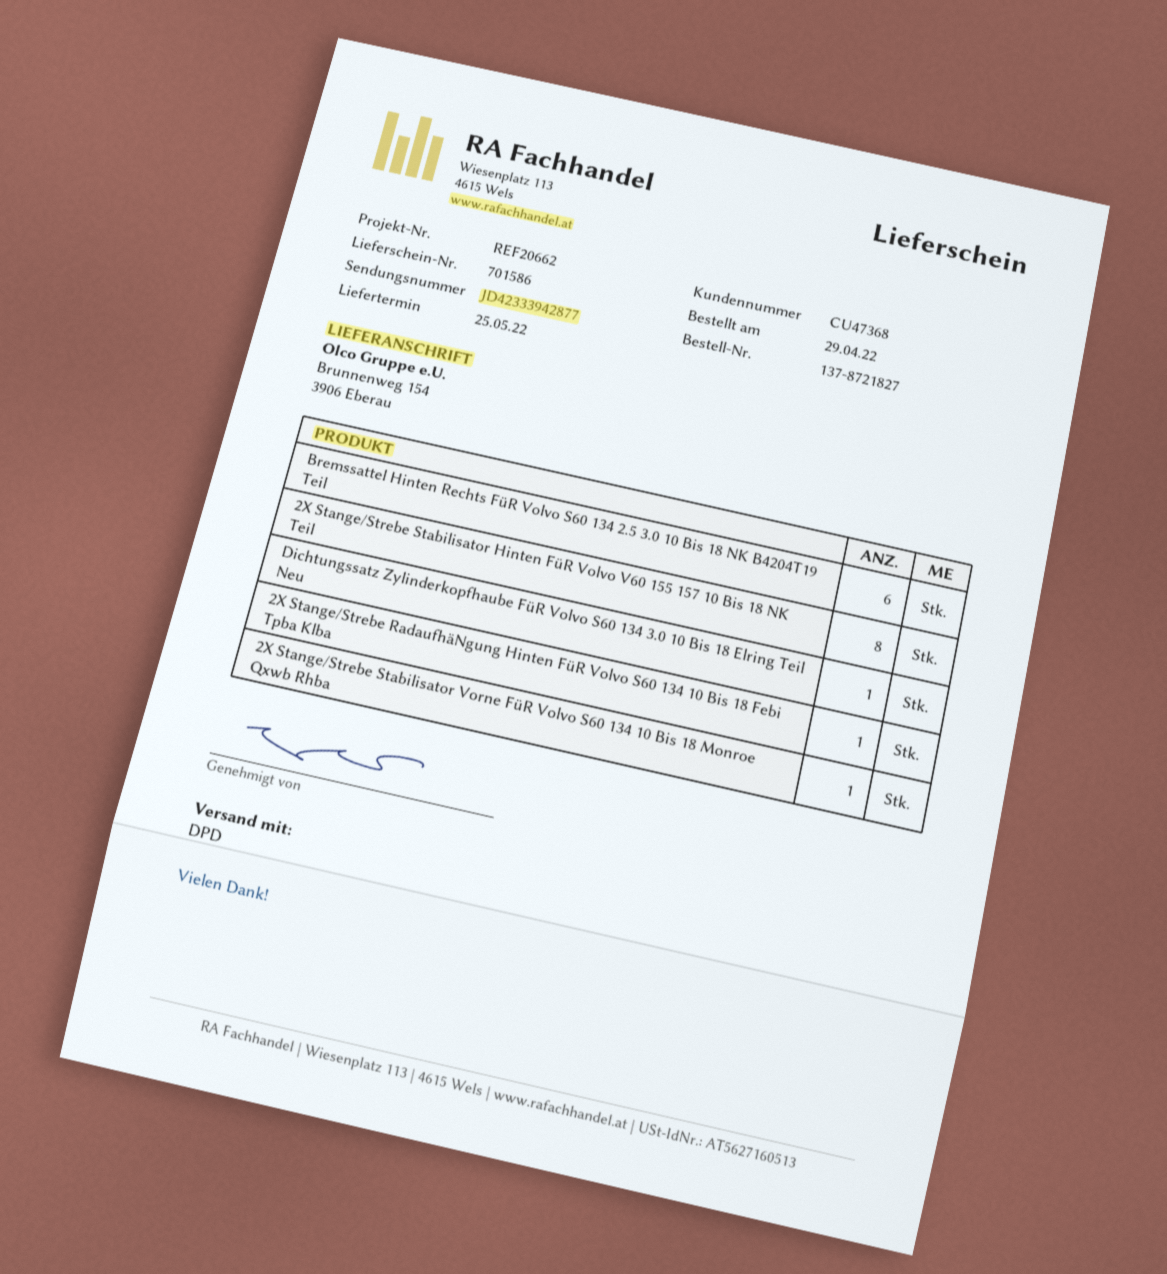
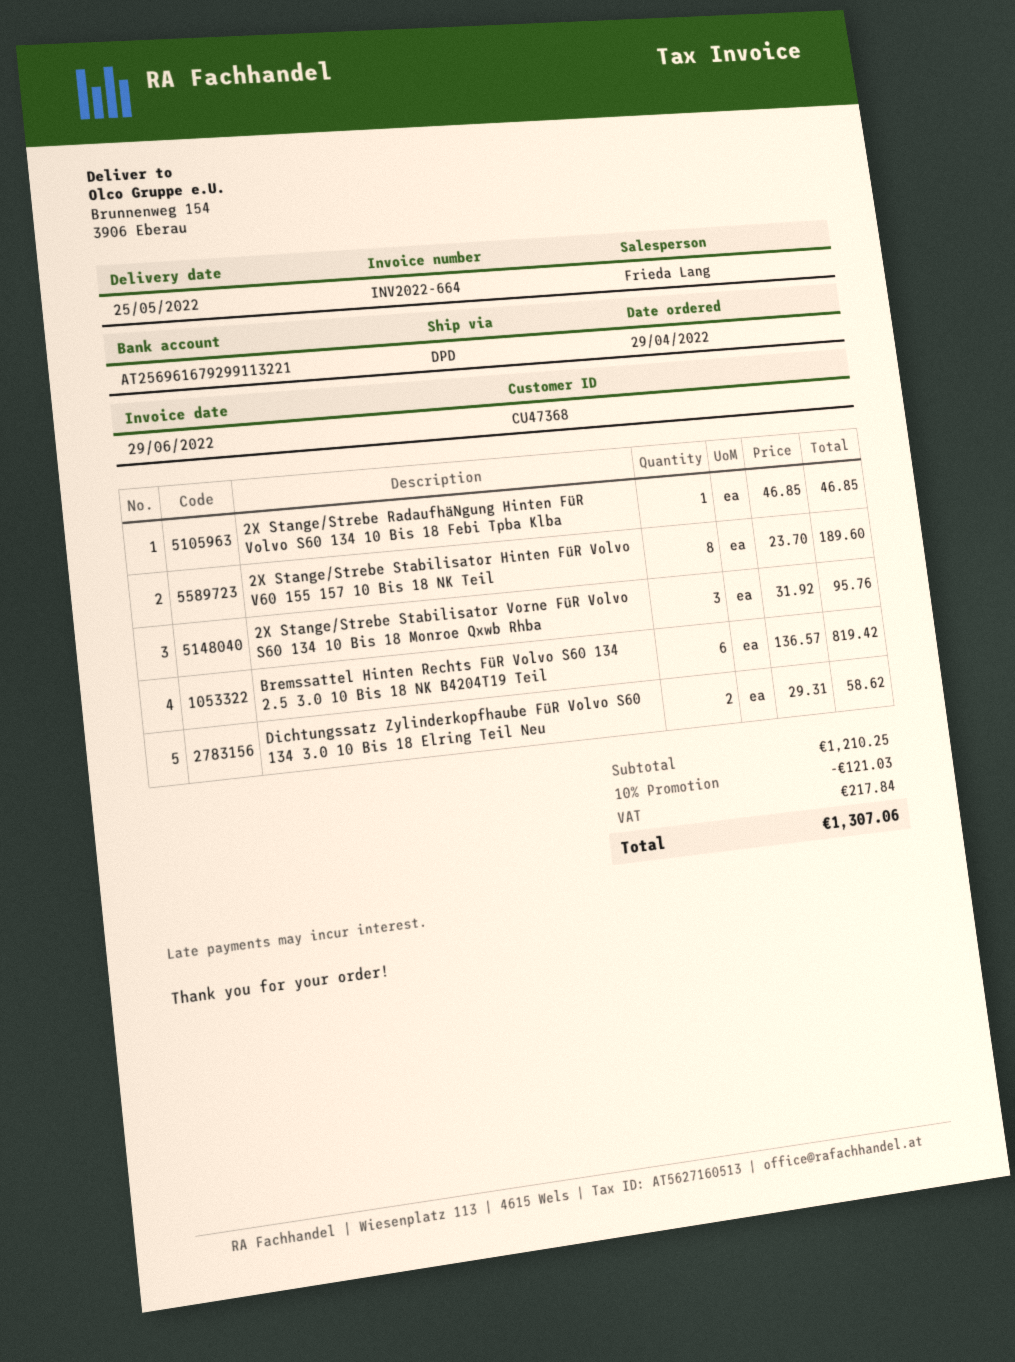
Dichtungssatz Zylinderkopfhaube FüR Volvo S60 134 3.0 10 Bis 18 Elring Teil Neu: 1 -> 2
2X Stange/Strebe Stabilisator Vorne FüR Volvo S60 134 10 Bis 18 Monroe Qxwb Rhba: 1 -> 3

